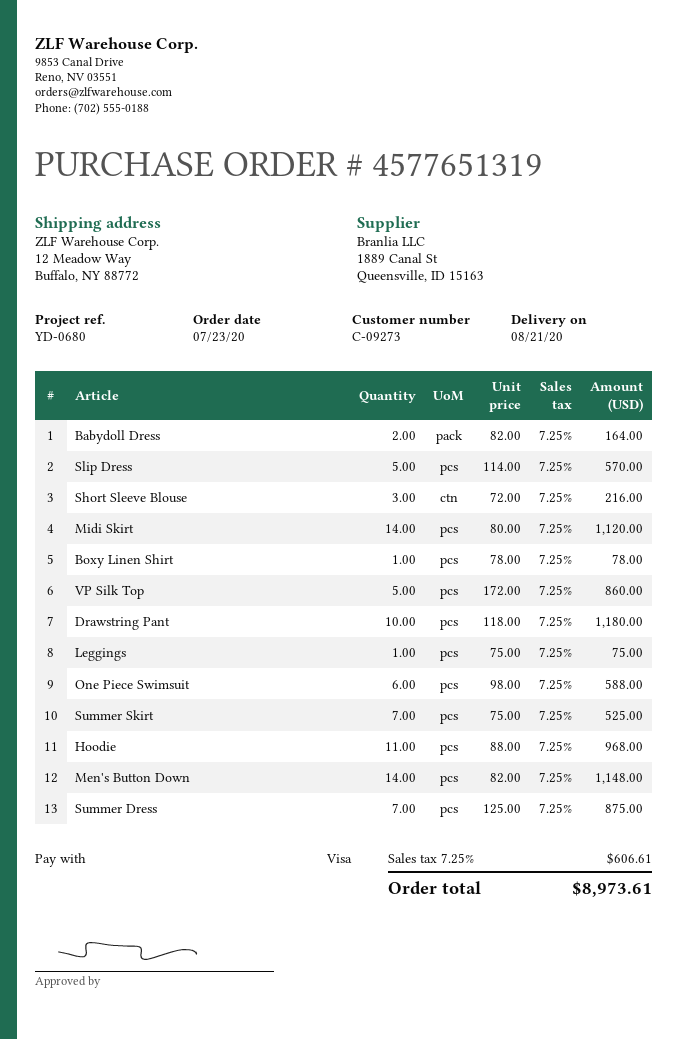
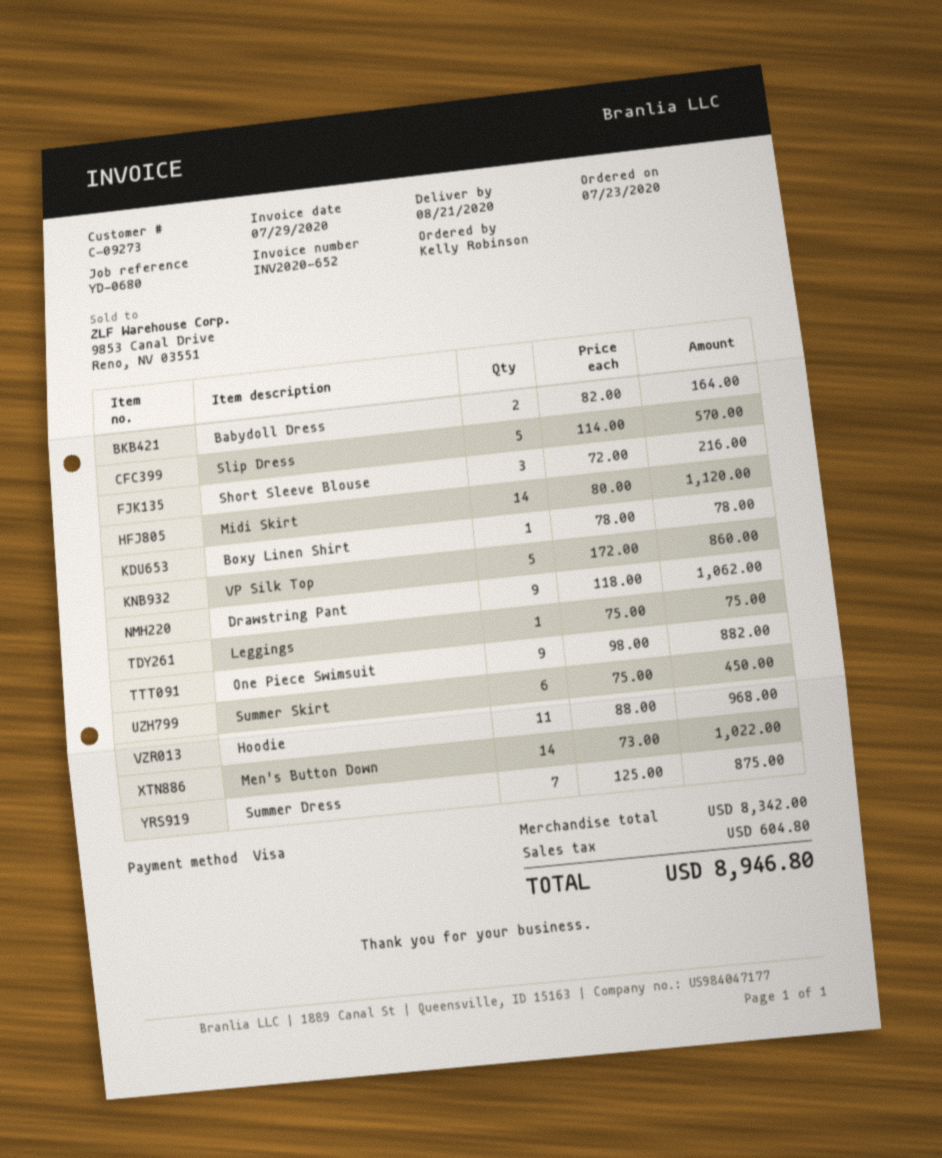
Drawstring Pant: 10 x 118.00 = 1180.00 -> 9 x 118.00 = 1062.00
One Piece Swimsuit: 6 x 98.00 = 588.00 -> 9 x 98.00 = 882.00
Summer Skirt: 7 x 75.00 = 525.00 -> 6 x 75.00 = 450.00
Men's Button Down: 14 x 82.00 = 1148.00 -> 14 x 73.00 = 1022.00
tax: 606.61 -> 604.80
total: 8973.61 -> 8946.80

